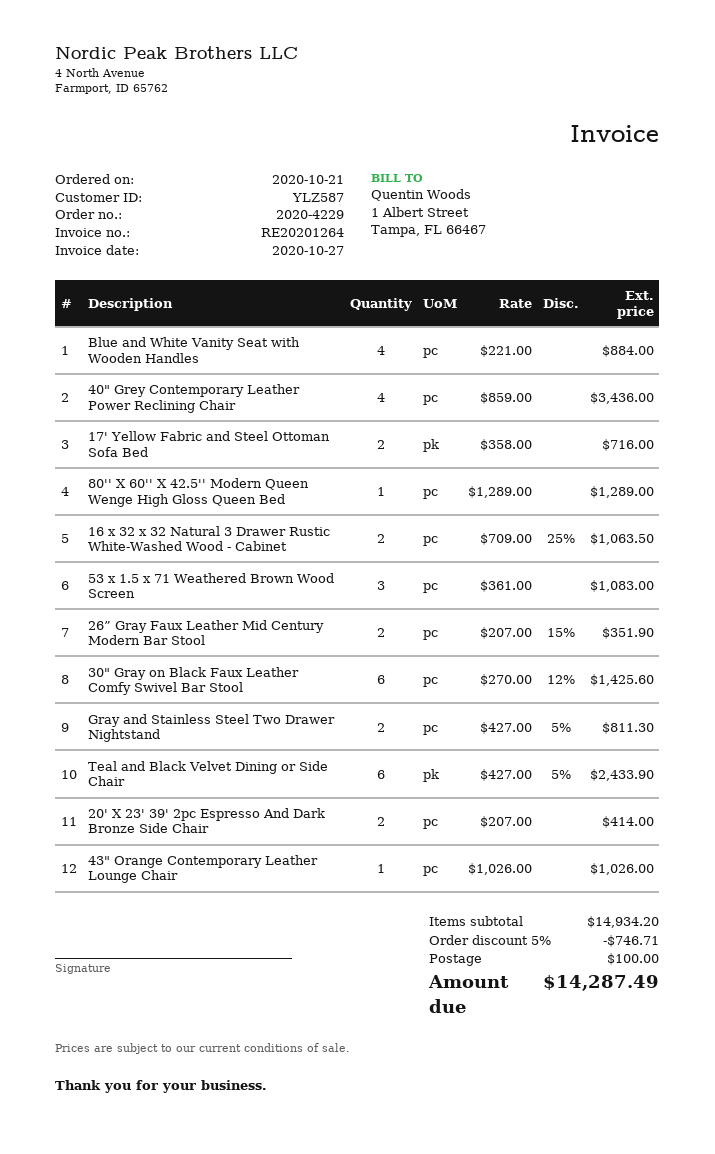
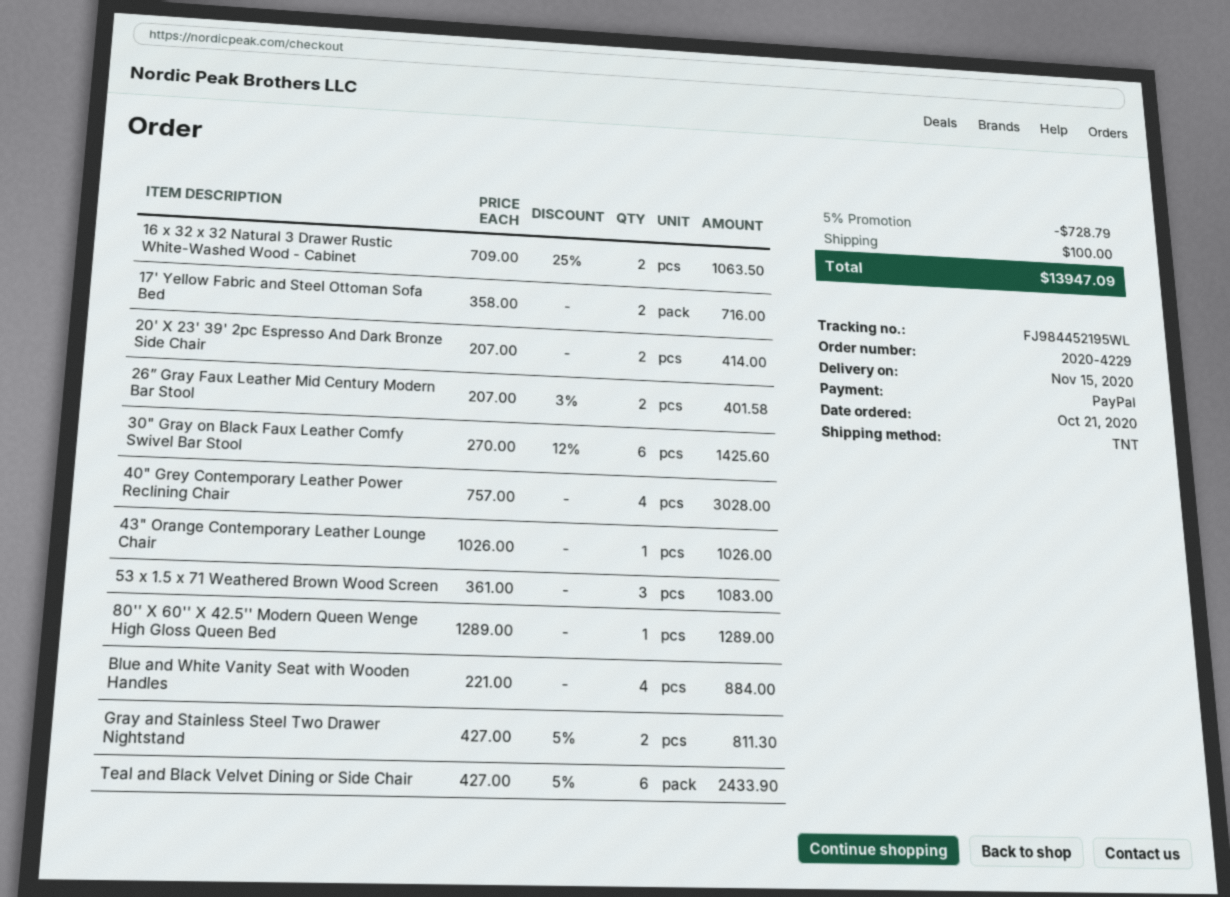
40" Grey Contemporary Leather Power Reclining Chair: 4 x 859.00 = 3436.00 -> 4 x 757.00 = 3028.00
26” Gray Faux Leather Mid Century Modern Bar Stool: 2 x 207.00 - 15% = 351.90 -> 2 x 207.00 - 3% = 401.58
discount: 5% = 746.71 -> 5% = 728.79
total: 14287.49 -> 13947.09

